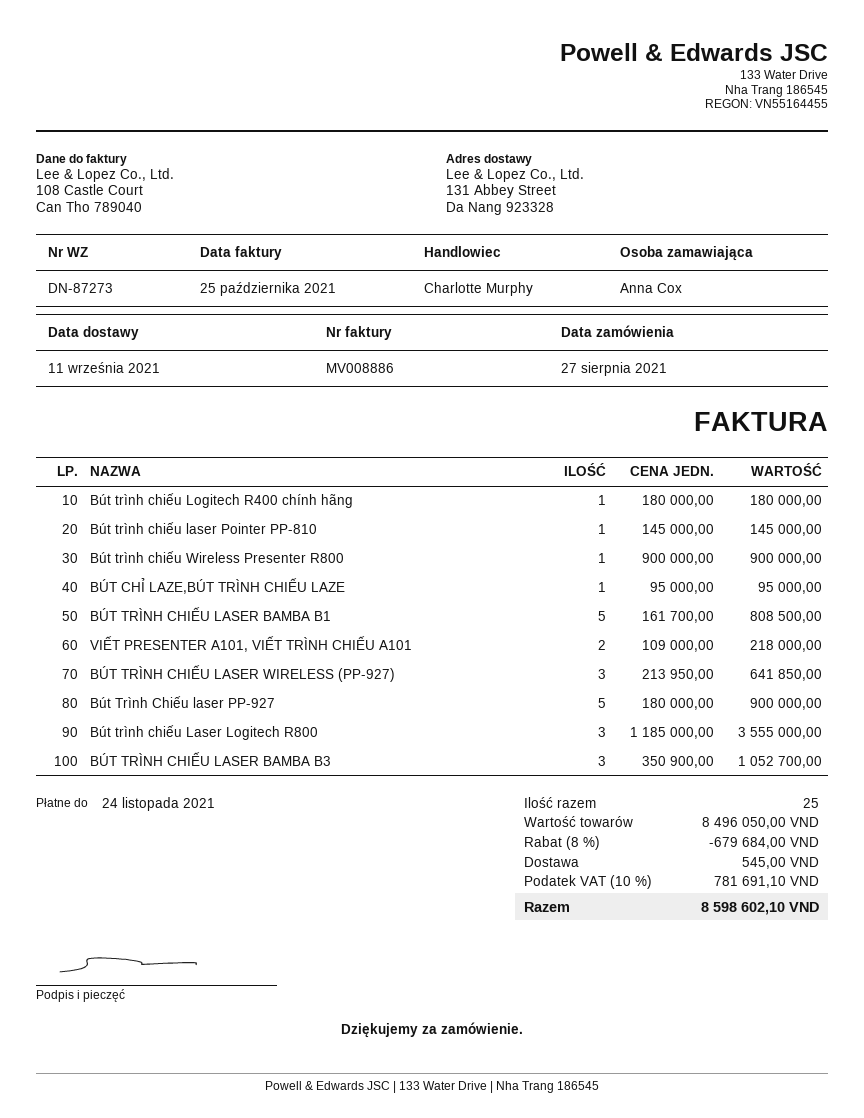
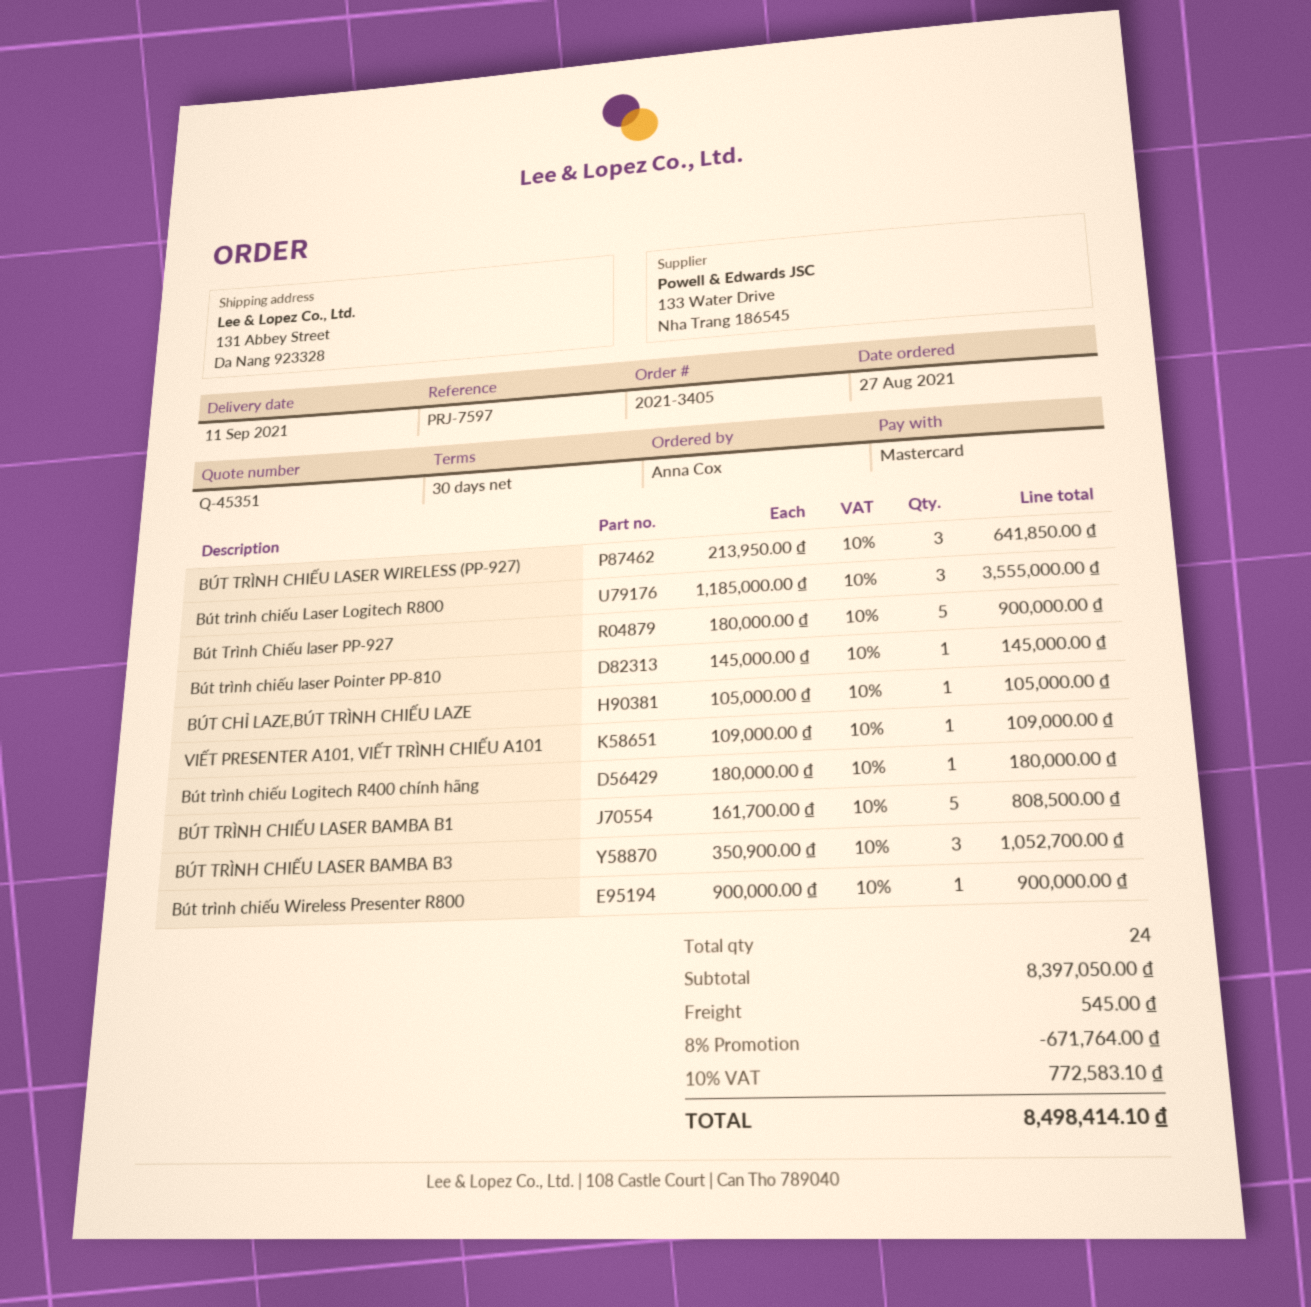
BÚT CHỈ LAZE,BÚT TRÌNH CHIẾU LAZE: 1 x 95000.00 = 95000.00 -> 1 x 105000.00 = 105000.00
VIẾT PRESENTER A101, VIẾT TRÌNH CHIẾU A101: 2 x 109000.00 = 218000.00 -> 1 x 109000.00 = 109000.00
total quantity: 25 -> 24
subtotal: 8496050.00 -> 8397050.00
discount: 8% = 679684.00 -> 8% = 671764.00
tax: 10% = 781691.10 -> 10% = 772583.10
total: 8598602.10 -> 8498414.10

